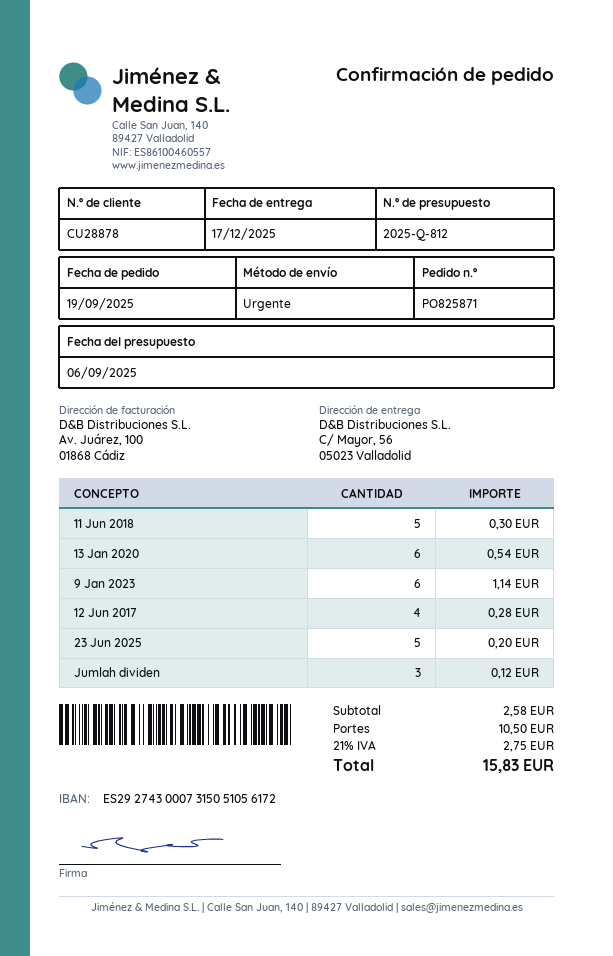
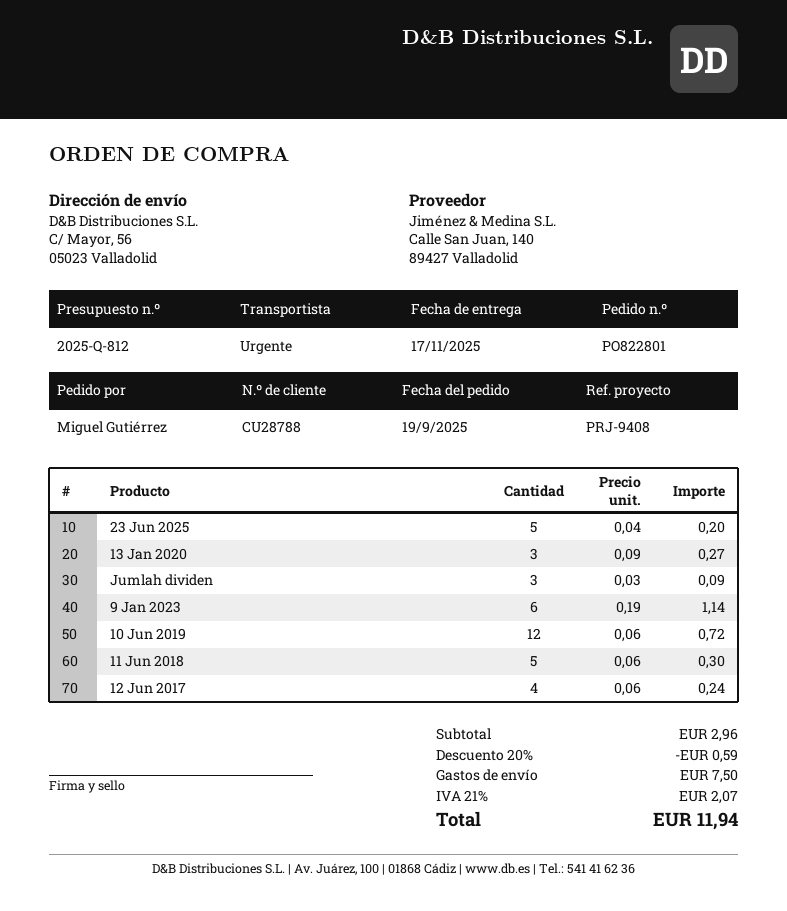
order number: PO825871 -> PO822801
delivery date: 2025-12-17 -> 2025-11-17
customer number: CU28878 -> CU28788
13 Jan 2020: 6 for 0.54 -> 3 for 0.27
12 Jun 2017: 4 for 0.28 -> 4 for 0.24
Jumlah dividen: 3 for 0.12 -> 3 for 0.09
10 Jun 2019: none -> 12 for 0.72
subtotal: 2.58 -> 2.96
discount: none -> 20% = 0.59
shipping: 10.50 -> 7.50
tax: 21% = 2.75 -> 21% = 2.07
total: 15.83 -> 11.94

